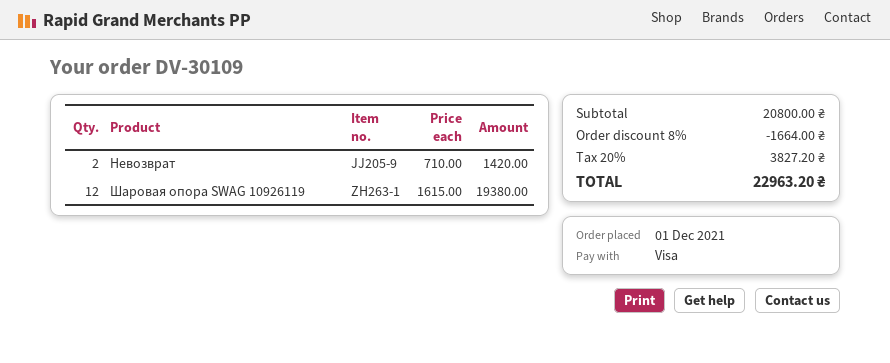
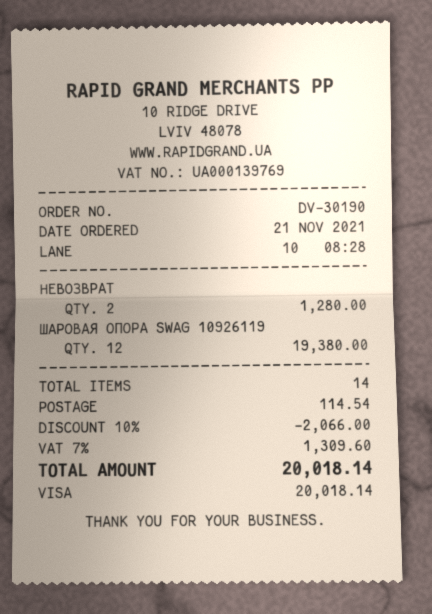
order number: DV-30109 -> DV-30190
order date: 2021-12-01 -> 2021-11-21
Невозврат: 2 for 1420.00 -> 2 for 1280.00
discount: 8% = 1664.00 -> 10% = 2066.00
shipping: none -> 114.54
tax: 20% = 3827.20 -> 7% = 1309.60
total: 22963.20 -> 20018.14

